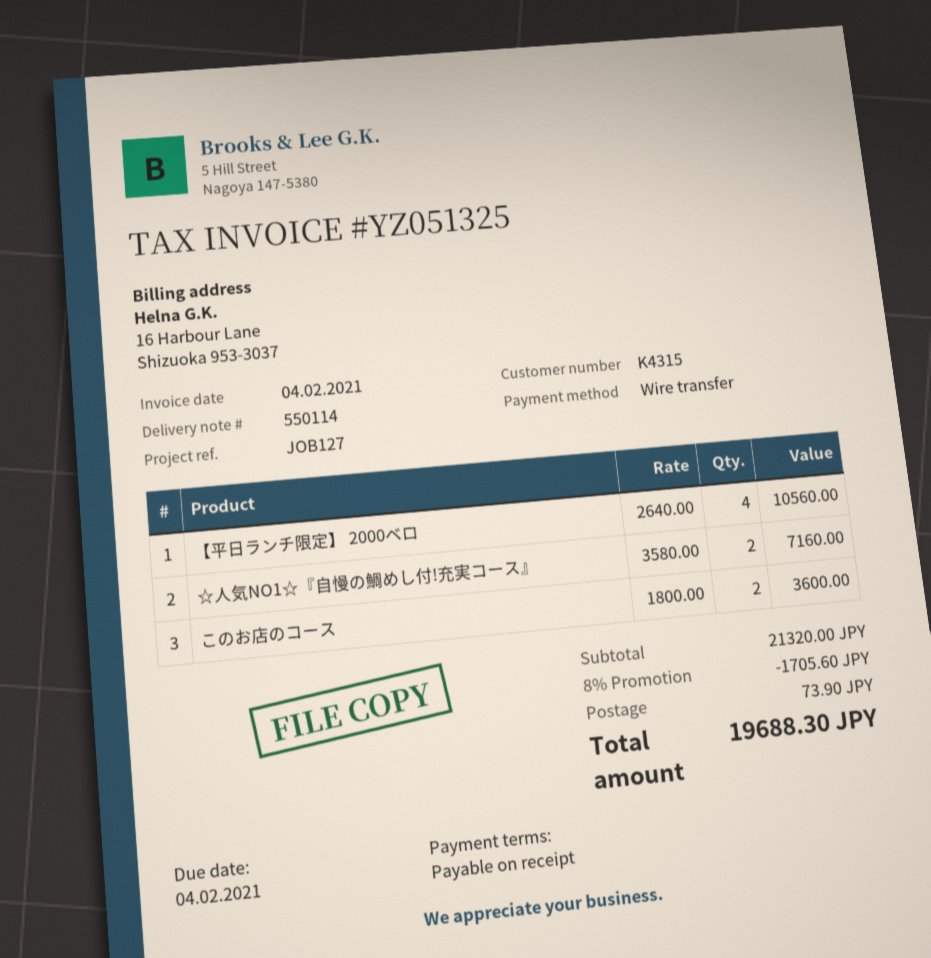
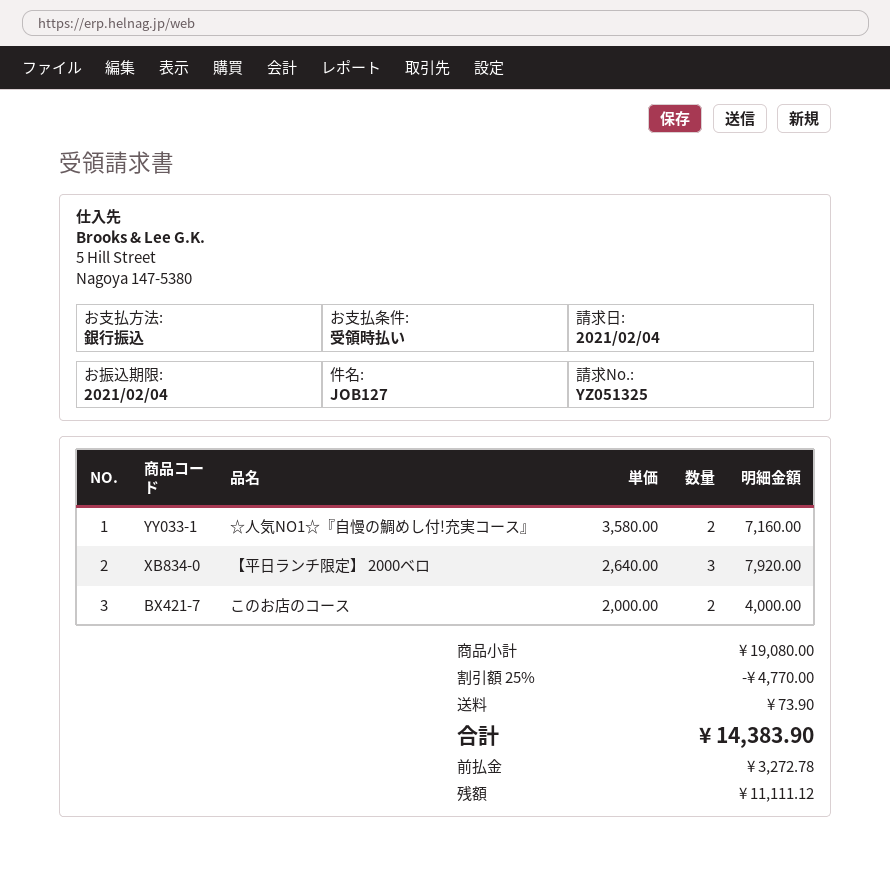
【平日ランチ限定】 2000ベロ: 4 x 2640.00 = 10560.00 -> 3 x 2640.00 = 7920.00
このお店のコース: 2 x 1800.00 = 3600.00 -> 2 x 2000.00 = 4000.00
subtotal: 21320.00 -> 19080.00
discount: 8% = 1705.60 -> 25% = 4770.00
total: 19688.30 -> 14383.90

